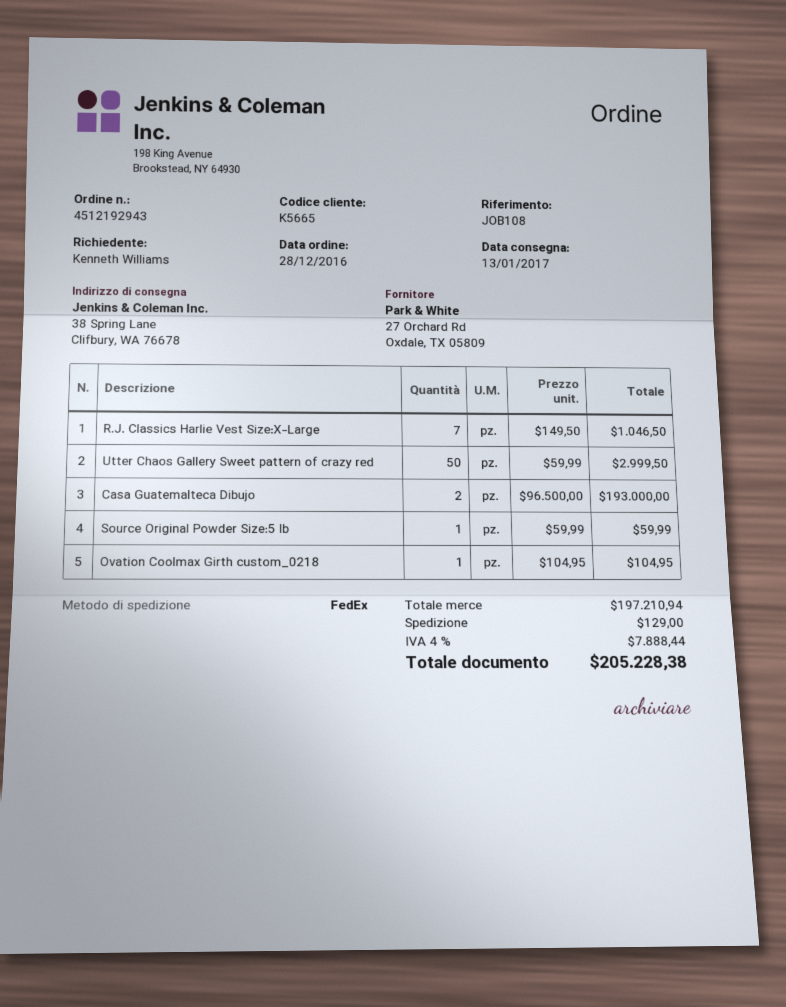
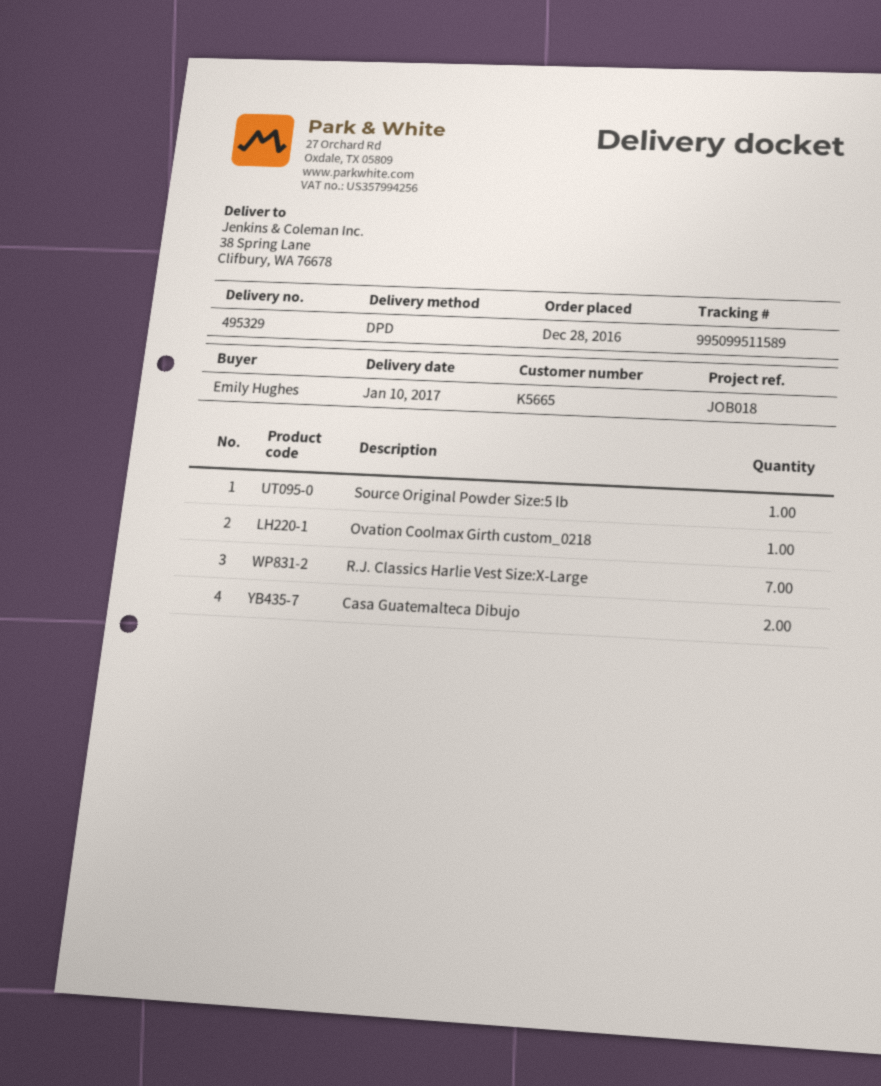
delivery date: 2017-01-13 -> 2017-01-10
reference: JOB108 -> JOB018
ordered by: Kenneth Williams -> Emily Hughes
shipping method: FedEx -> DPD
Utter Chaos Gallery Sweet pattern of crazy red: 50 -> none

